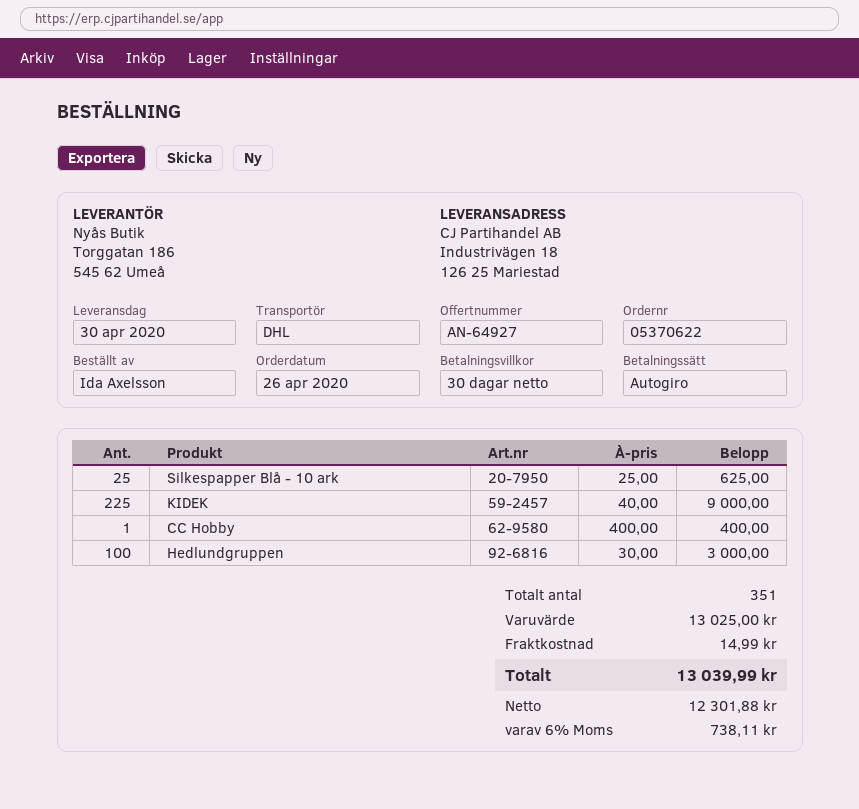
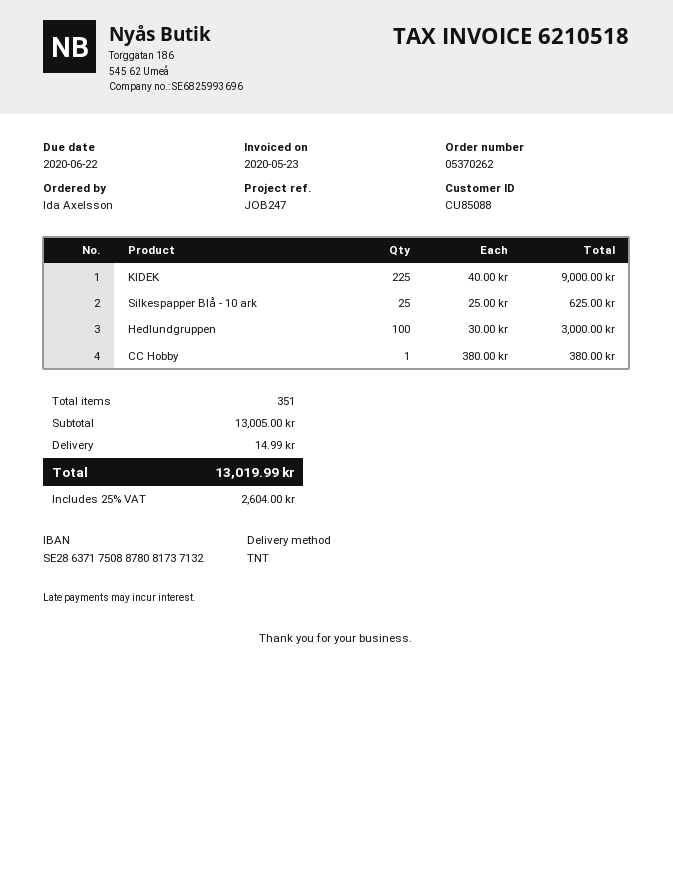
order number: 05370622 -> 05370262
shipping method: DHL -> TNT
CC Hobby: 1 x 400.00 = 400.00 -> 1 x 380.00 = 380.00
subtotal: 13025.00 -> 13005.00
tax: 6% = 738.11 -> 25% = 2604.00
total: 13039.99 -> 13019.99

